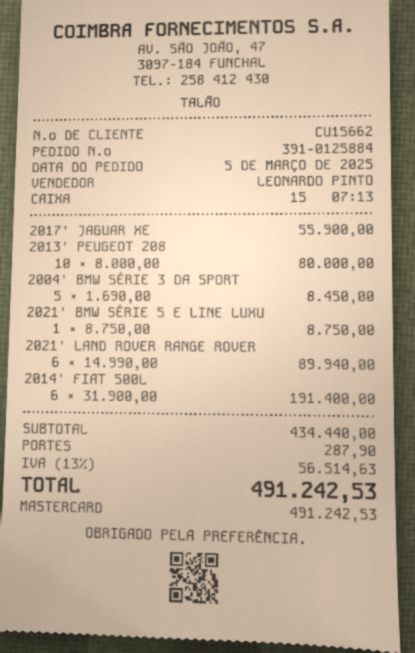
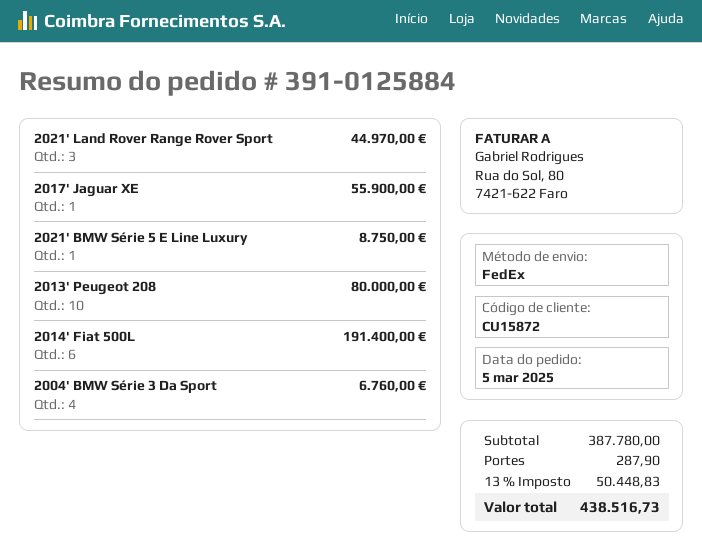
customer number: CU15662 -> CU15872
2004' BMW SÉRIE 3 DA SPORT: 5 for 8450.00 -> 4 for 6760.00
2021' LAND ROVER RANGE ROVER: 6 for 89940.00 -> 3 for 44970.00
subtotal: 434440.00 -> 387780.00
tax: 13% = 56514.63 -> 13% = 50448.83
total: 491242.53 -> 438516.73

